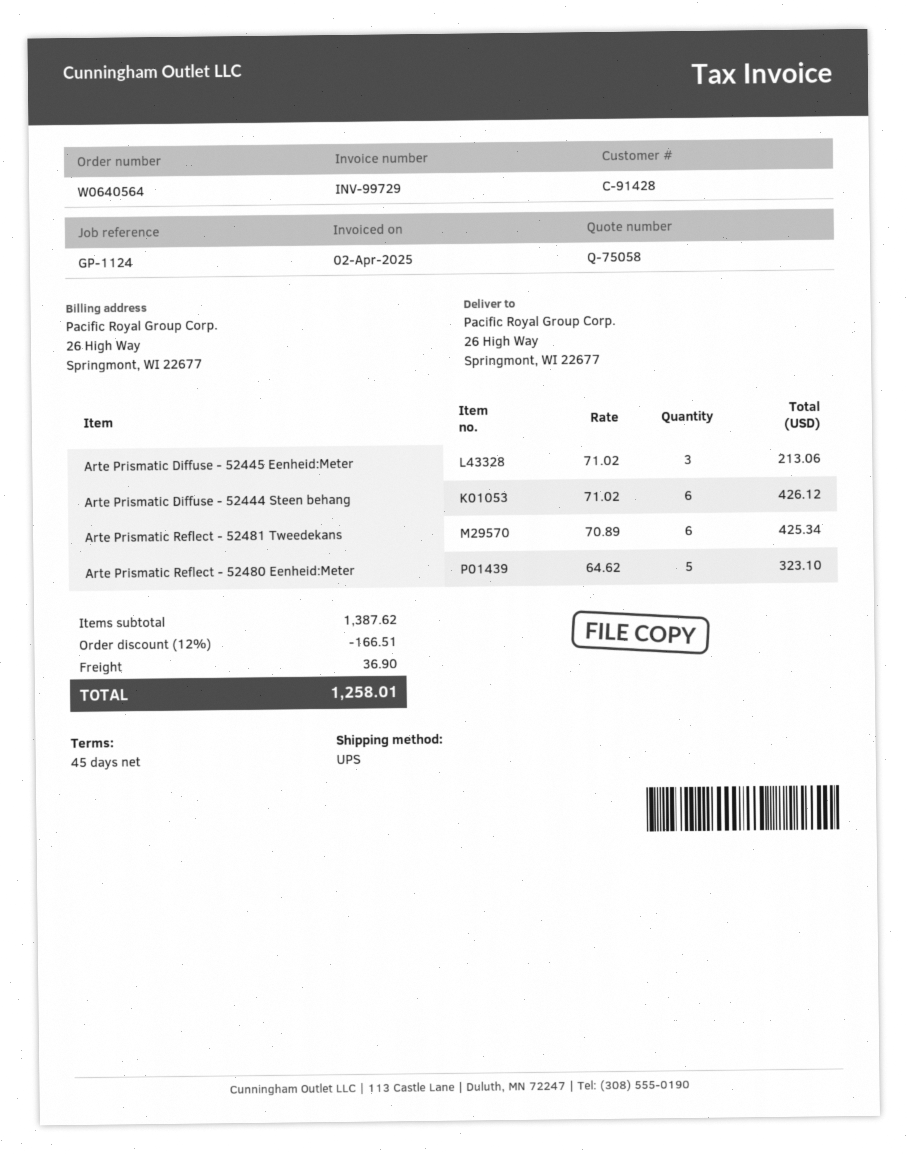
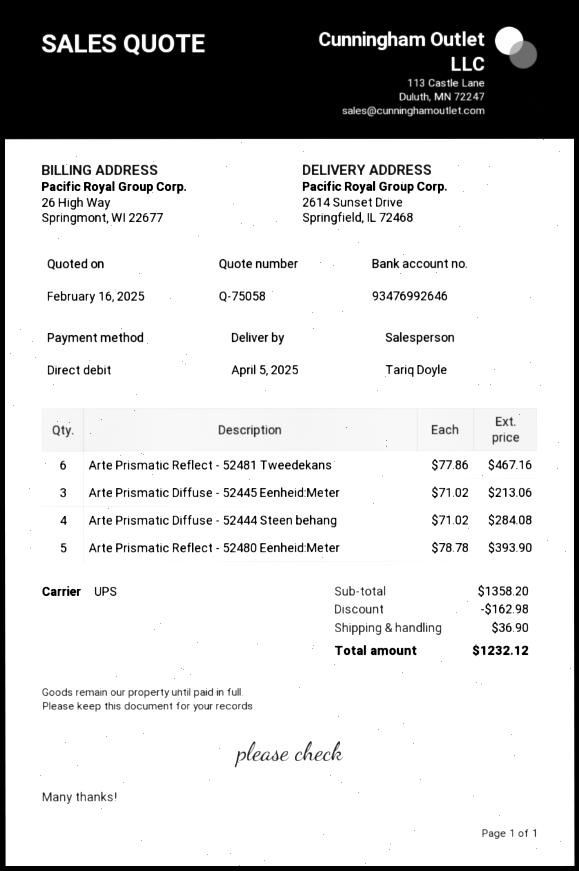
ship to: 26 High Way, Springmont, WI 22677 -> 2614 Sunset Drive, Springfield, IL 72468
Arte Prismatic Diffuse - 52444 Steen behang: 6 x 71.02 = 426.12 -> 4 x 71.02 = 284.08
Arte Prismatic Reflect - 52481 Tweedekans: 6 x 70.89 = 425.34 -> 6 x 77.86 = 467.16
Arte Prismatic Reflect - 52480 Eenheid:Meter: 5 x 64.62 = 323.10 -> 5 x 78.78 = 393.90
subtotal: 1387.62 -> 1358.20
discount: 166.51 -> 162.98
total: 1258.01 -> 1232.12

